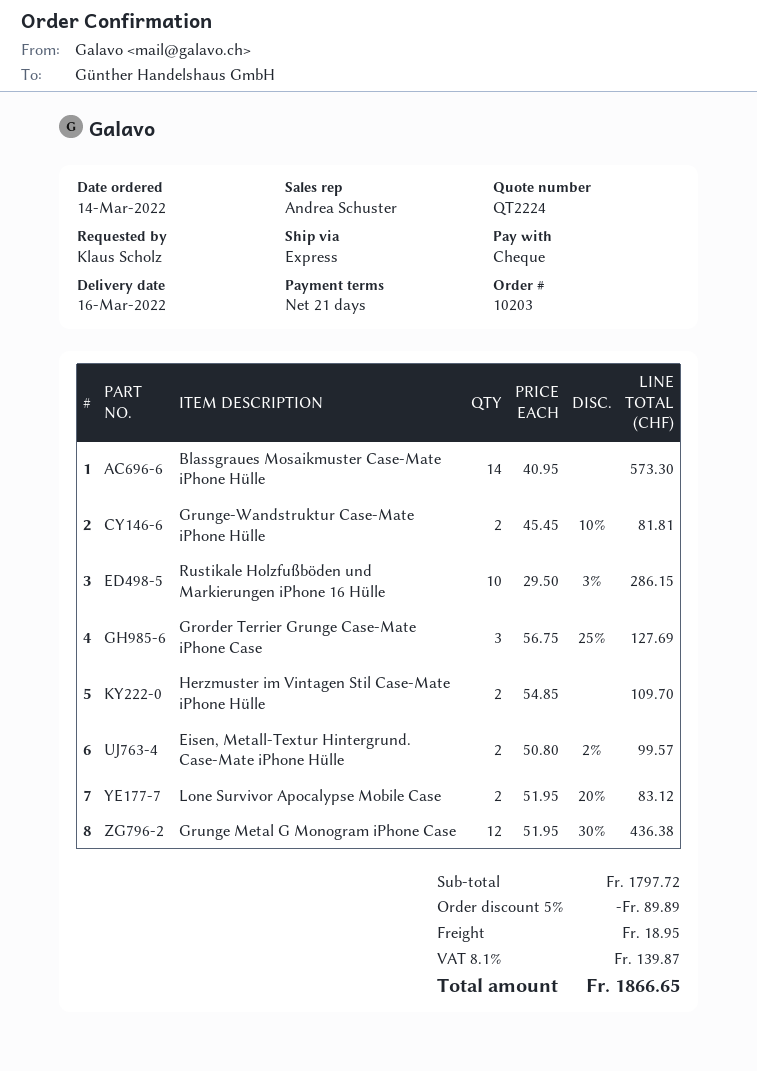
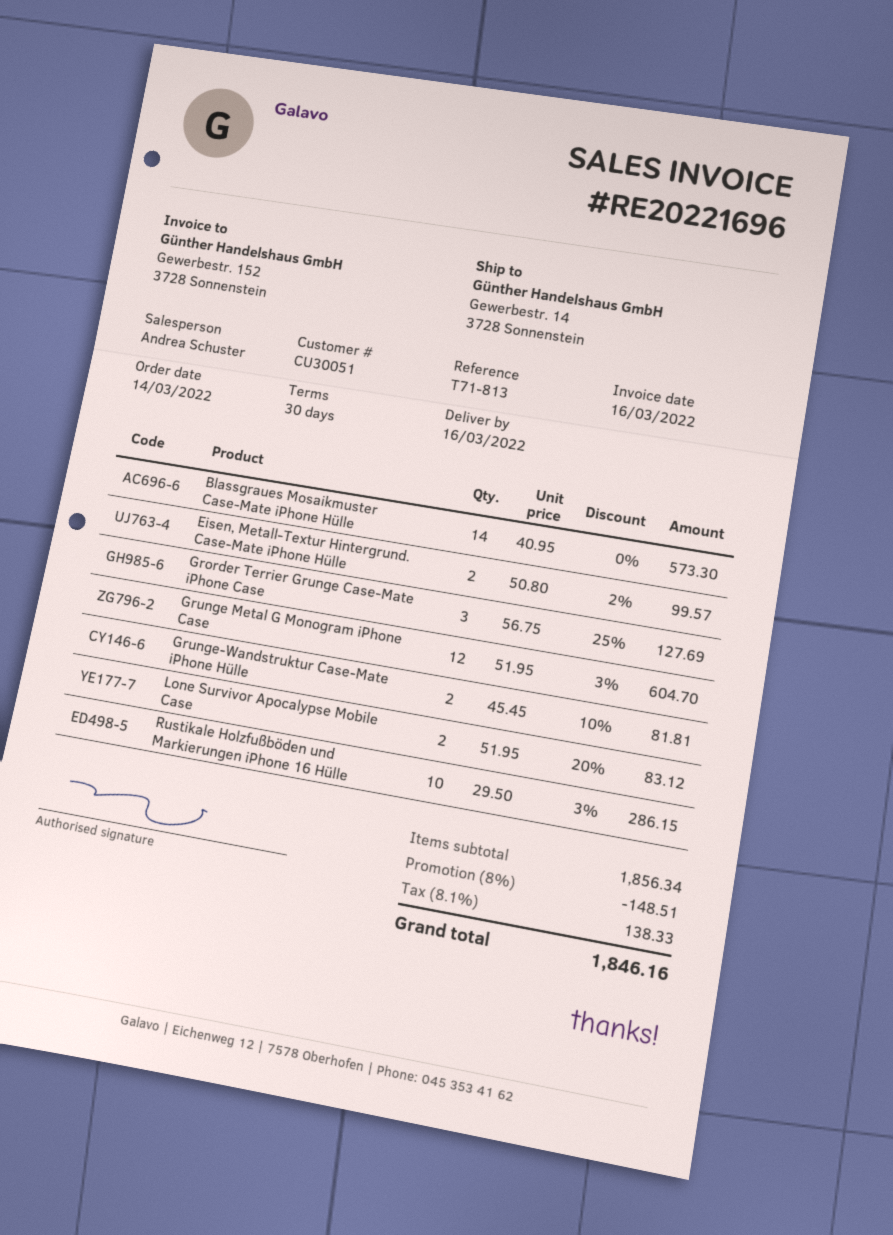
payment terms: 21 days -> 30 days
Herzmuster im Vintagen Stil Case-Mate iPhone Hülle: 2 x 54.85 = 109.70 -> none
Grunge Metal G Monogram iPhone Case: 12 x 51.95 - 30% = 436.38 -> 12 x 51.95 - 3% = 604.70
subtotal: 1797.72 -> 1856.34
discount: 5% = 89.89 -> 8% = 148.51
shipping: 18.95 -> none
tax: 8.1% = 139.87 -> 8.1% = 138.33
total: 1866.65 -> 1846.16

